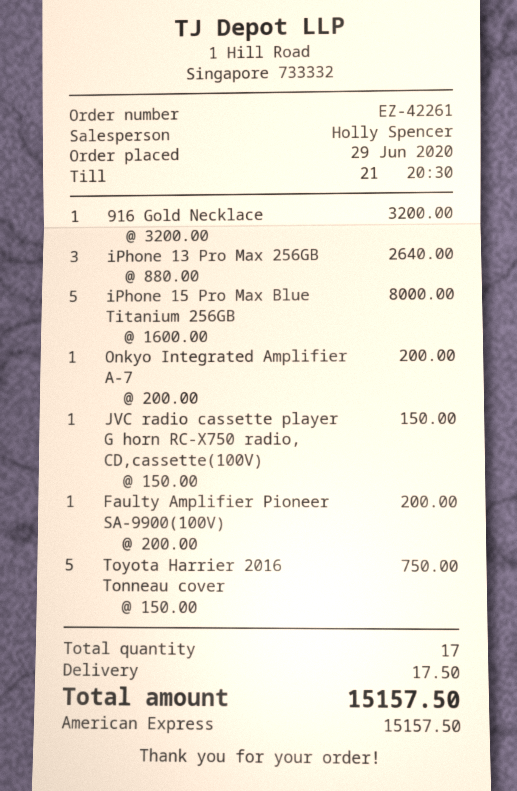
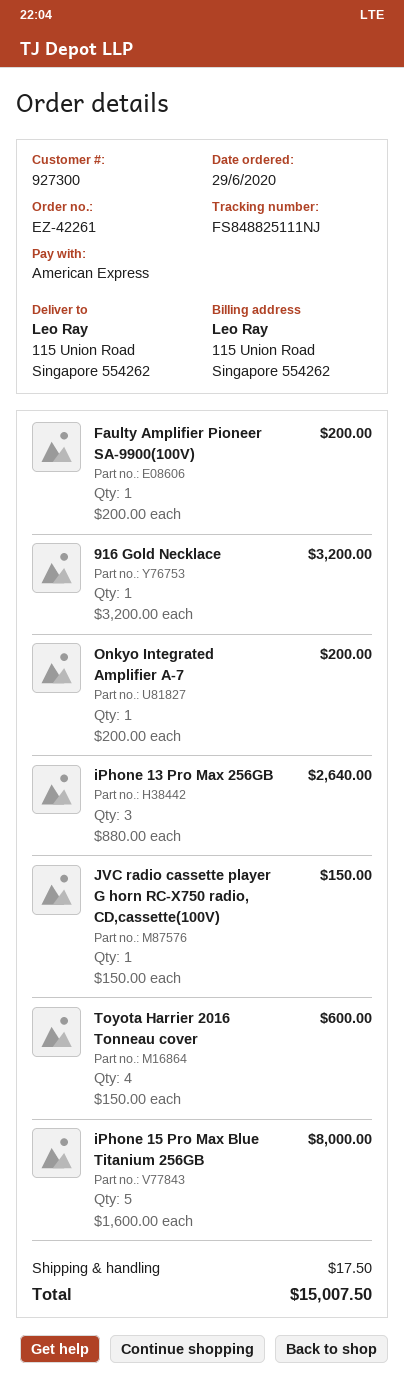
Toyota Harrier 2016 Tonneau cover: 5 x 150.00 = 750.00 -> 4 x 150.00 = 600.00
total: 15157.50 -> 15007.50

